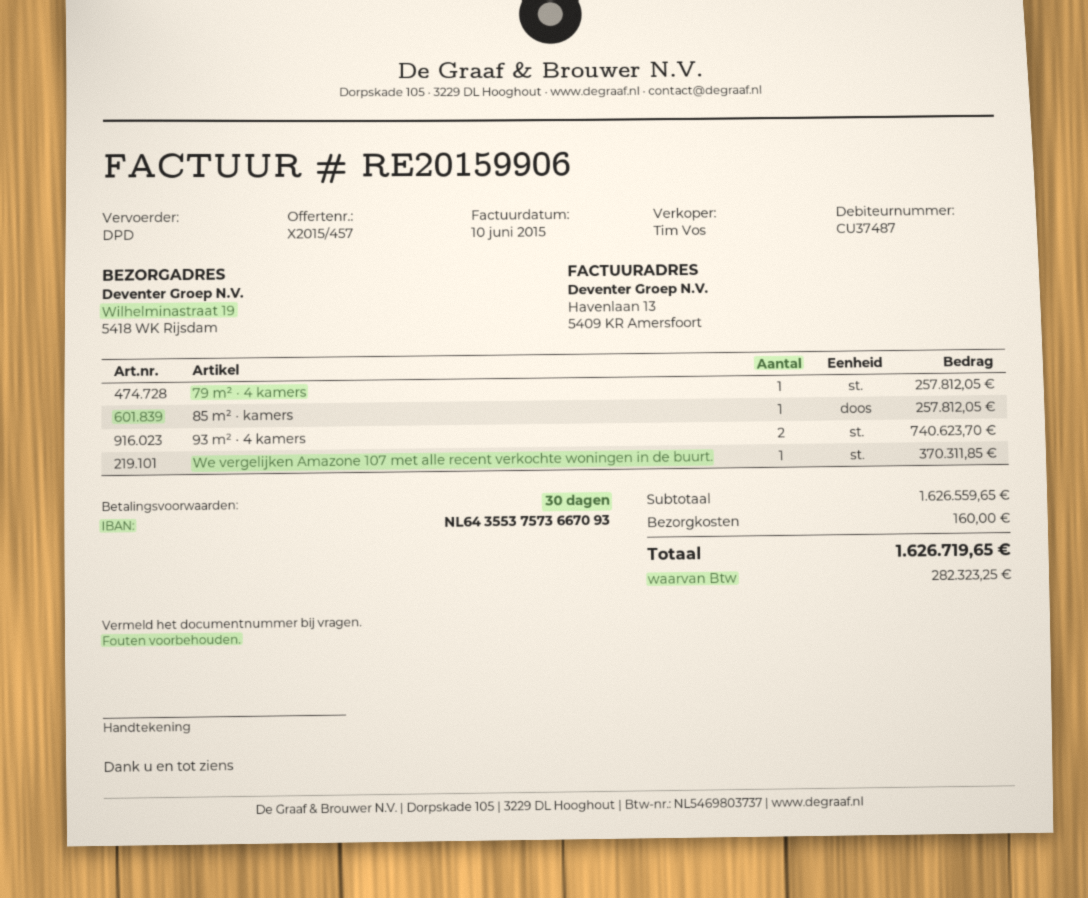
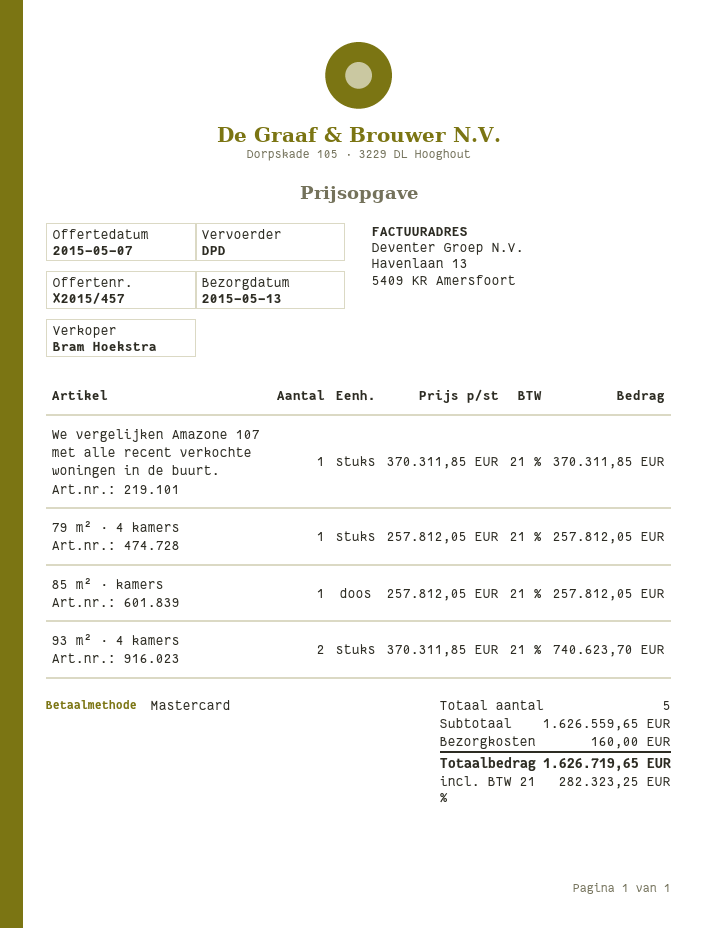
sales rep: Tim Vos -> Bram Hoekstra

